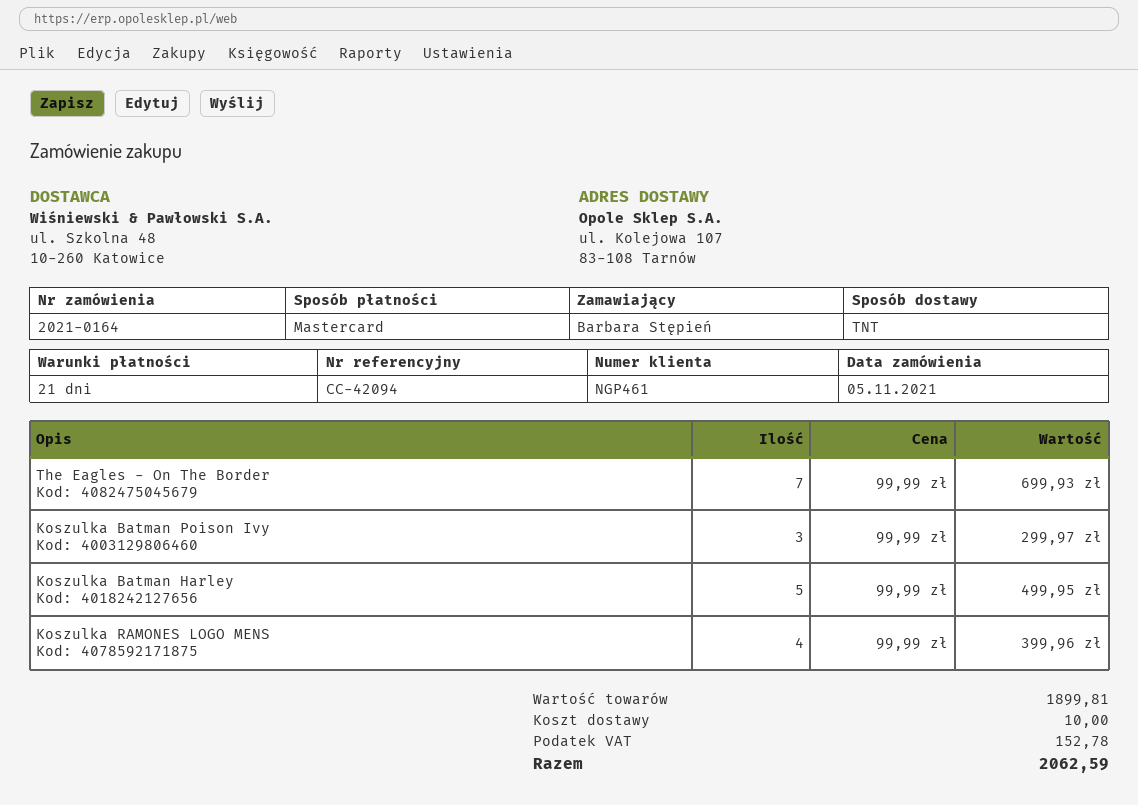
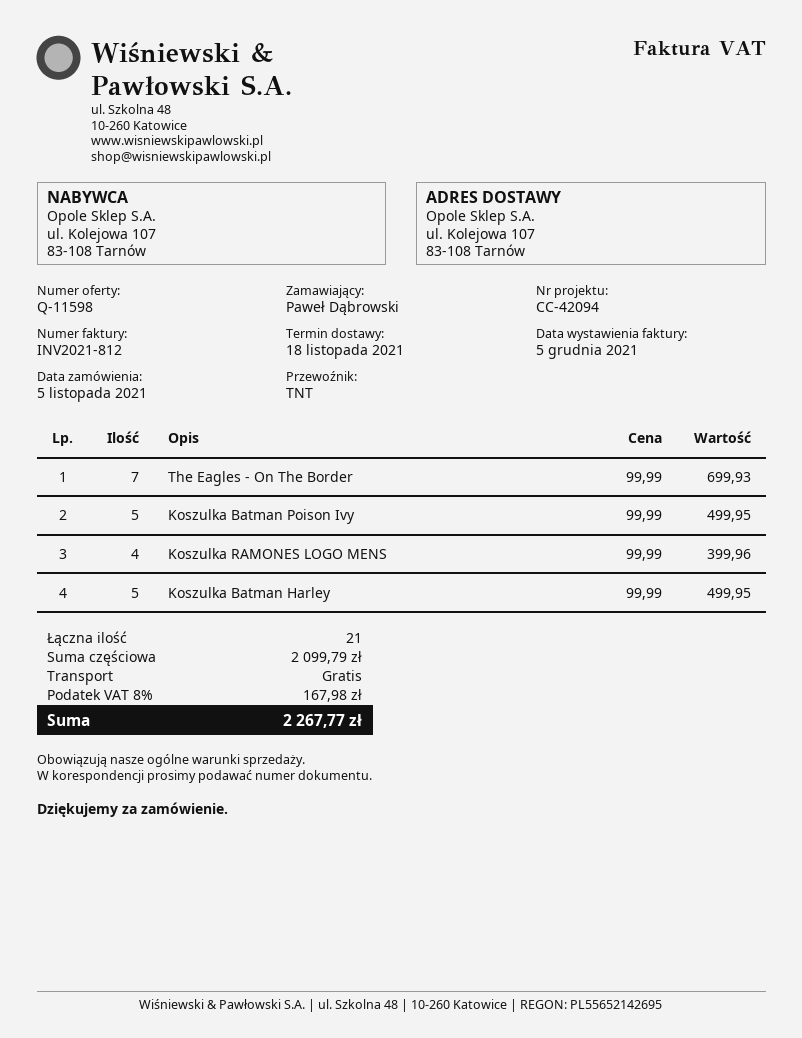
ordered by: Barbara Stępień -> Paweł Dąbrowski
Koszulka Batman Poison Ivy: 3 x 99.99 = 299.97 -> 5 x 99.99 = 499.95
subtotal: 1899.81 -> 2099.79
shipping: 10.00 -> 0.00
tax: 152.78 -> 167.98
total: 2062.59 -> 2267.77

